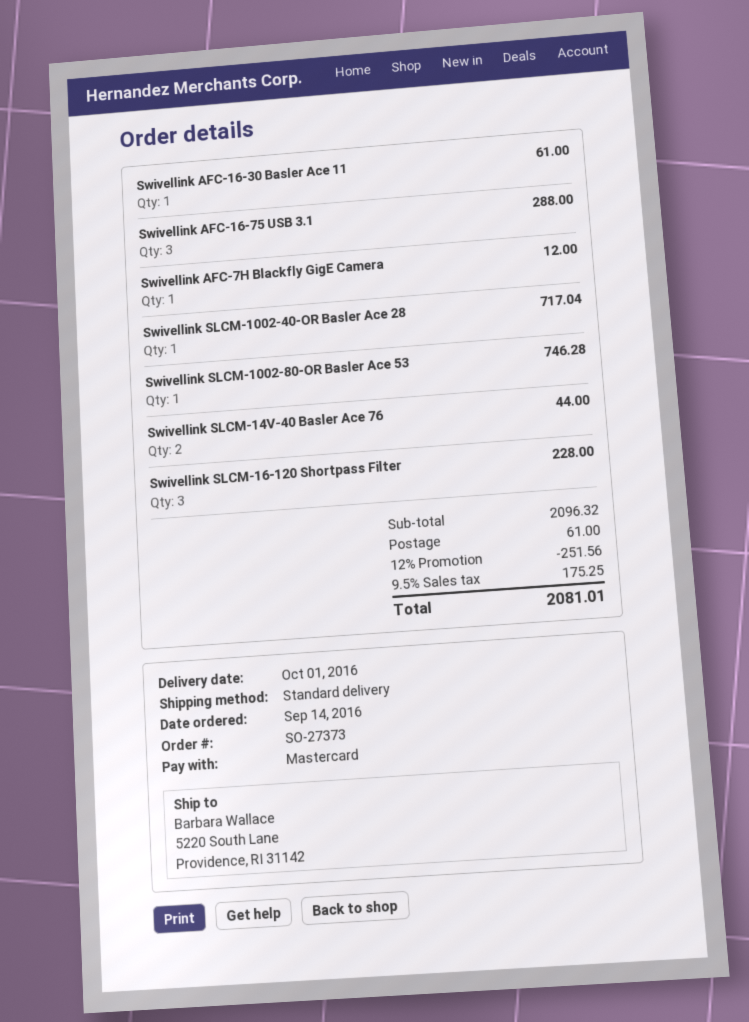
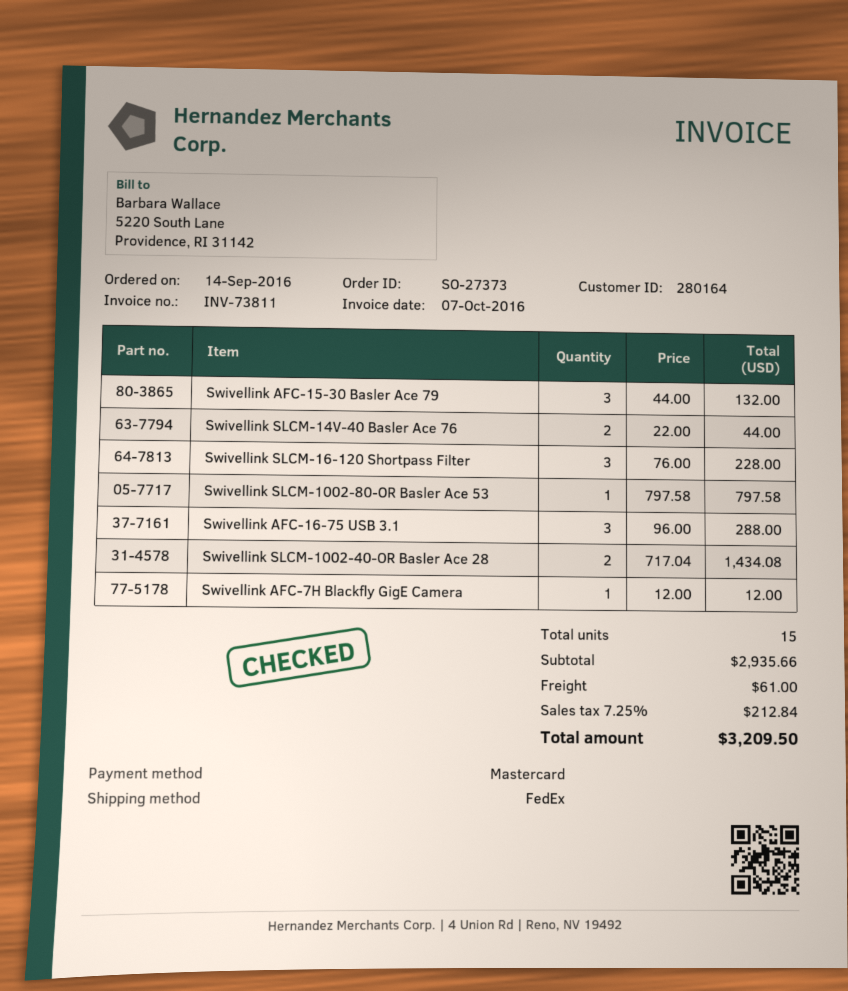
shipping method: standard -> FedEx
Swivellink AFC-16-30 Basler Ace 11: 1 for 61.00 -> none
Swivellink SLCM-1002-40-OR Basler Ace 28: 1 for 717.04 -> 2 for 1434.08
Swivellink SLCM-1002-80-OR Basler Ace 53: 1 for 746.28 -> 1 for 797.58
Swivellink AFC-15-30 Basler Ace 79: none -> 3 for 132.00
subtotal: 2096.32 -> 2935.66
discount: 12% = 251.56 -> none
tax: 9.5% = 175.25 -> 7.25% = 212.84
total: 2081.01 -> 3209.50

